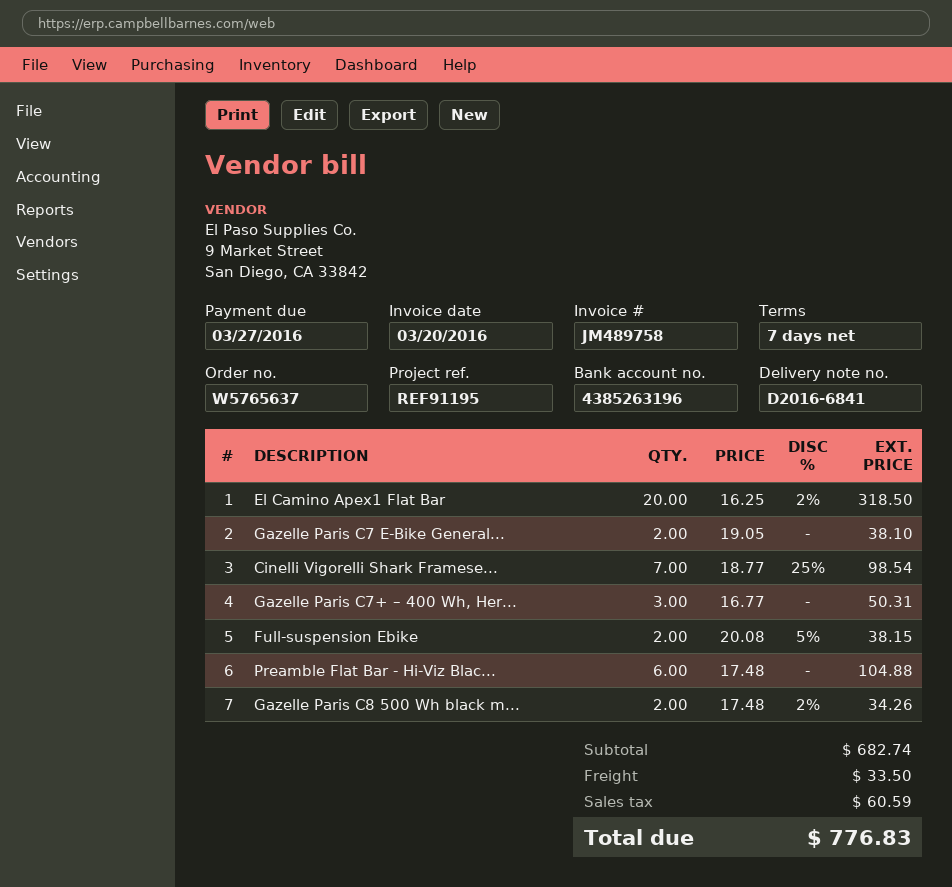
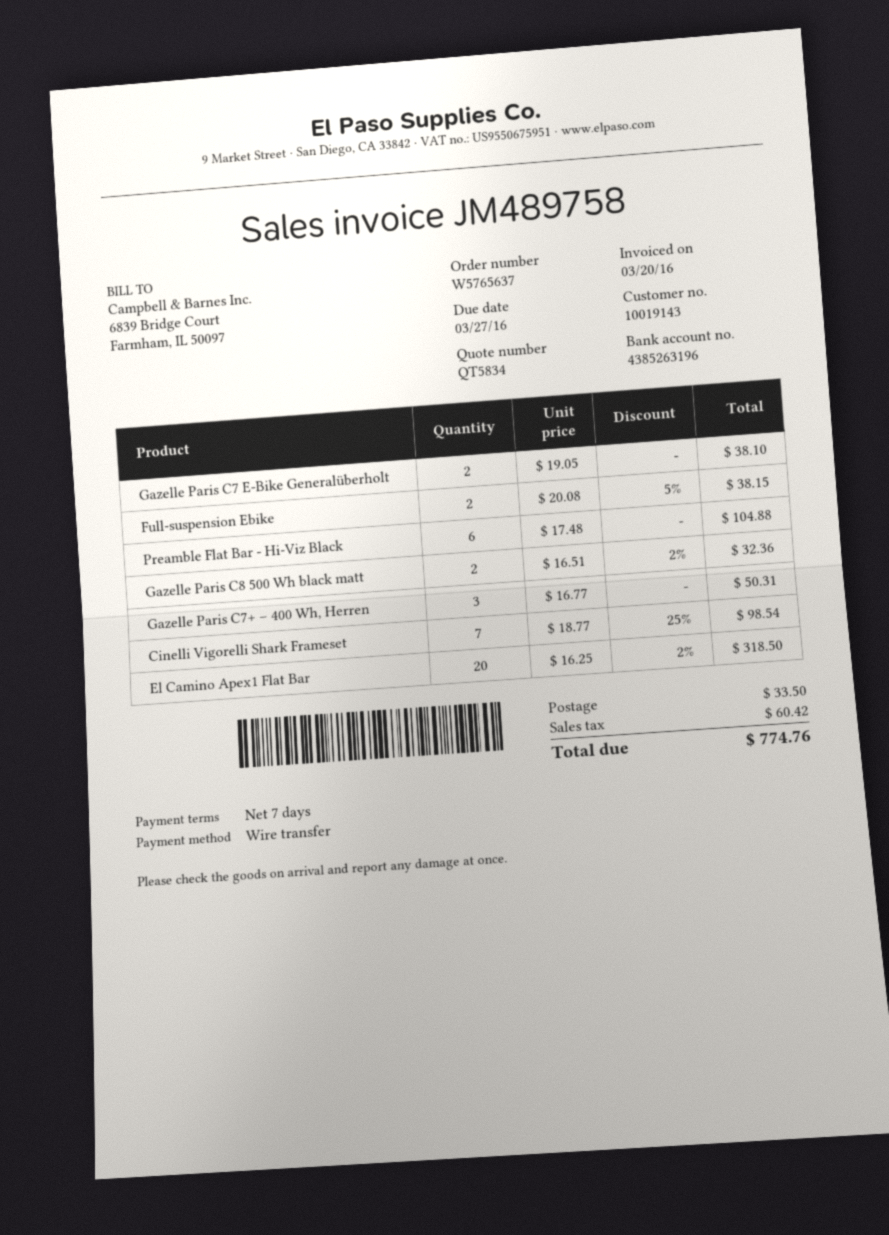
Gazelle Paris C8 500 Wh black m...: 2 x 17.48 - 2% = 34.26 -> 2 x 16.51 - 2% = 32.36
tax: 60.59 -> 60.42
total: 776.83 -> 774.76

